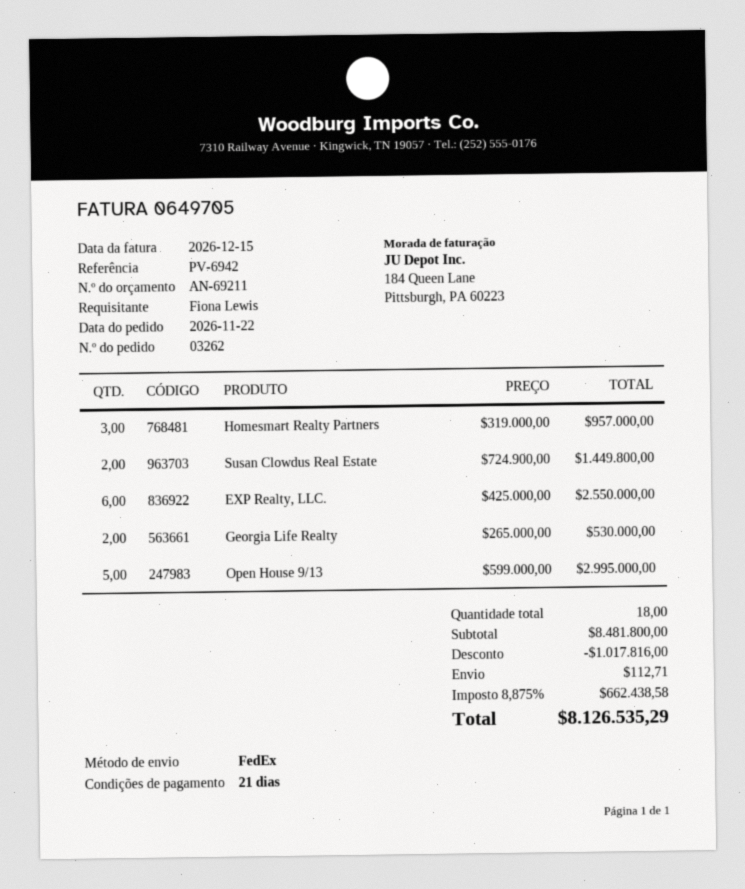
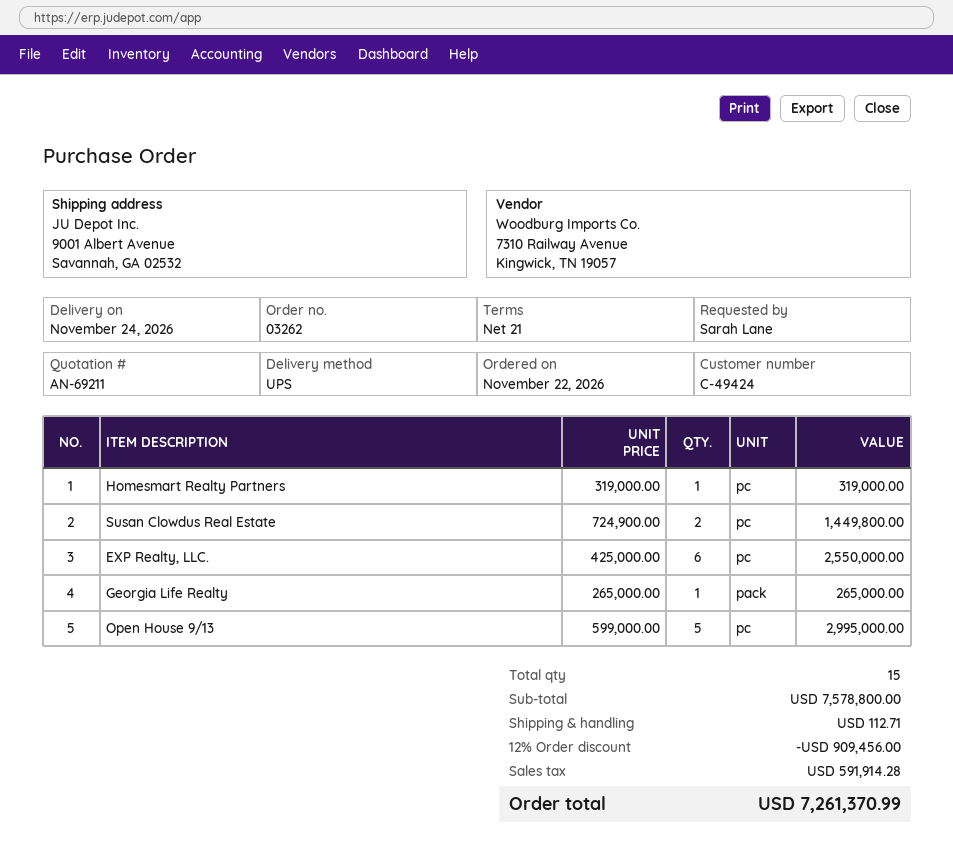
ordered by: Fiona Lewis -> Sarah Lane
shipping method: FedEx -> UPS
Homesmart Realty Partners: 3 x 319000.00 = 957000.00 -> 1 x 319000.00 = 319000.00
Georgia Life Realty: 2 x 265000.00 = 530000.00 -> 1 x 265000.00 = 265000.00
total quantity: 18 -> 15
subtotal: 8481800.00 -> 7578800.00
discount: 1017816.00 -> 909456.00
tax: 662438.58 -> 591914.28
total: 8126535.29 -> 7261370.99

